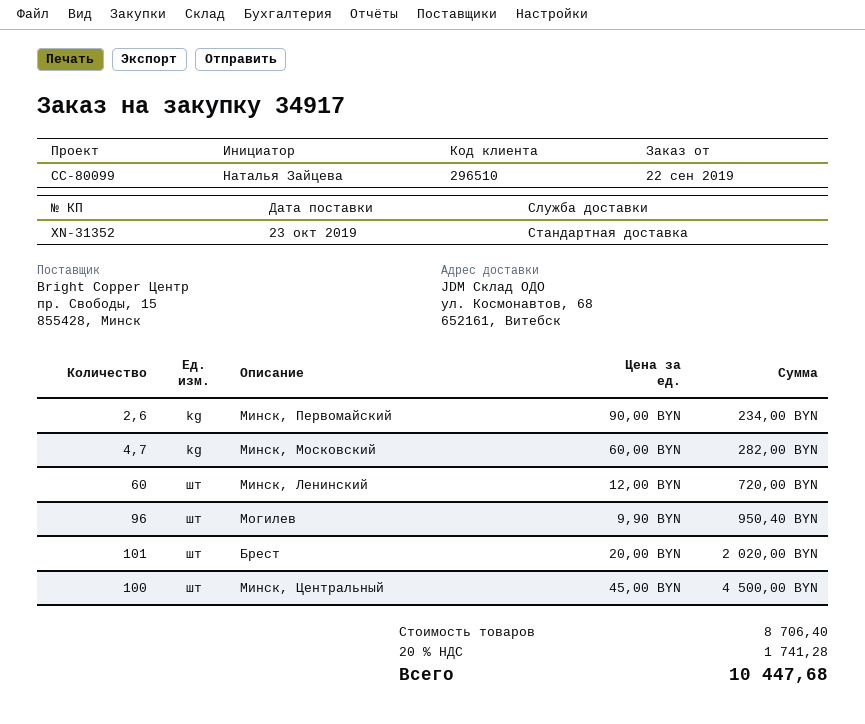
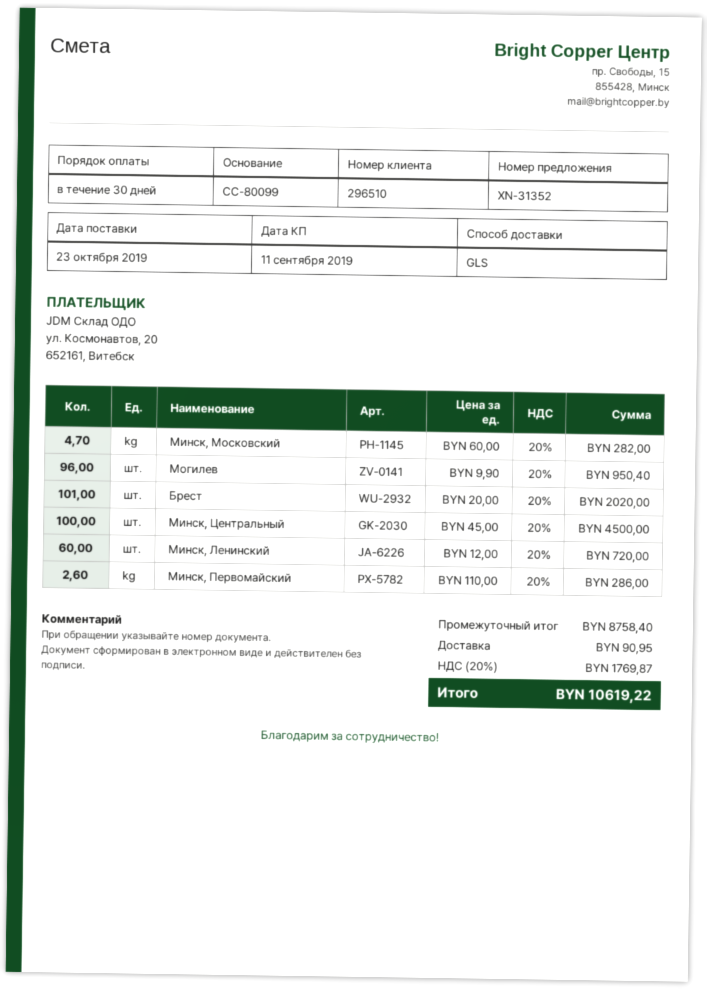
shipping method: standard -> GLS
Минск, Первомайский: 2.6 x 90.00 = 234.00 -> 2.6 x 110.00 = 286.00
subtotal: 8706.40 -> 8758.40
shipping: none -> 90.95
tax: 20% = 1741.28 -> 20% = 1769.87
total: 10447.68 -> 10619.22

